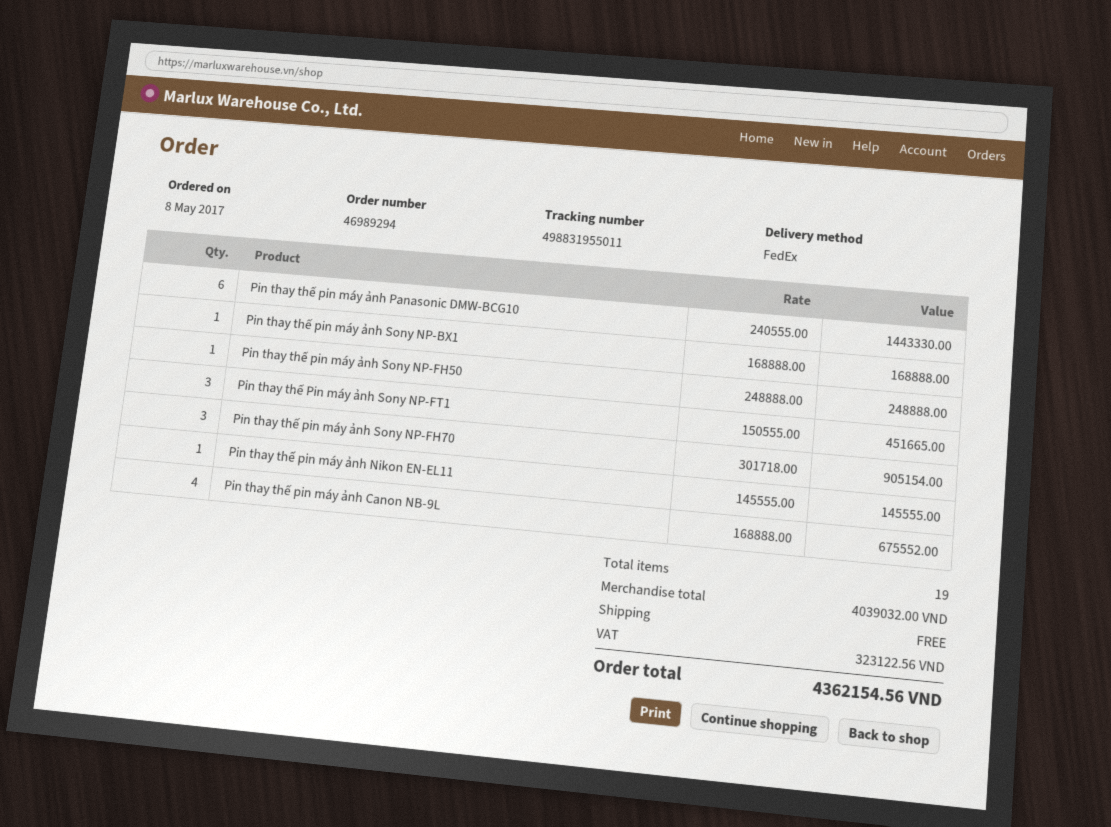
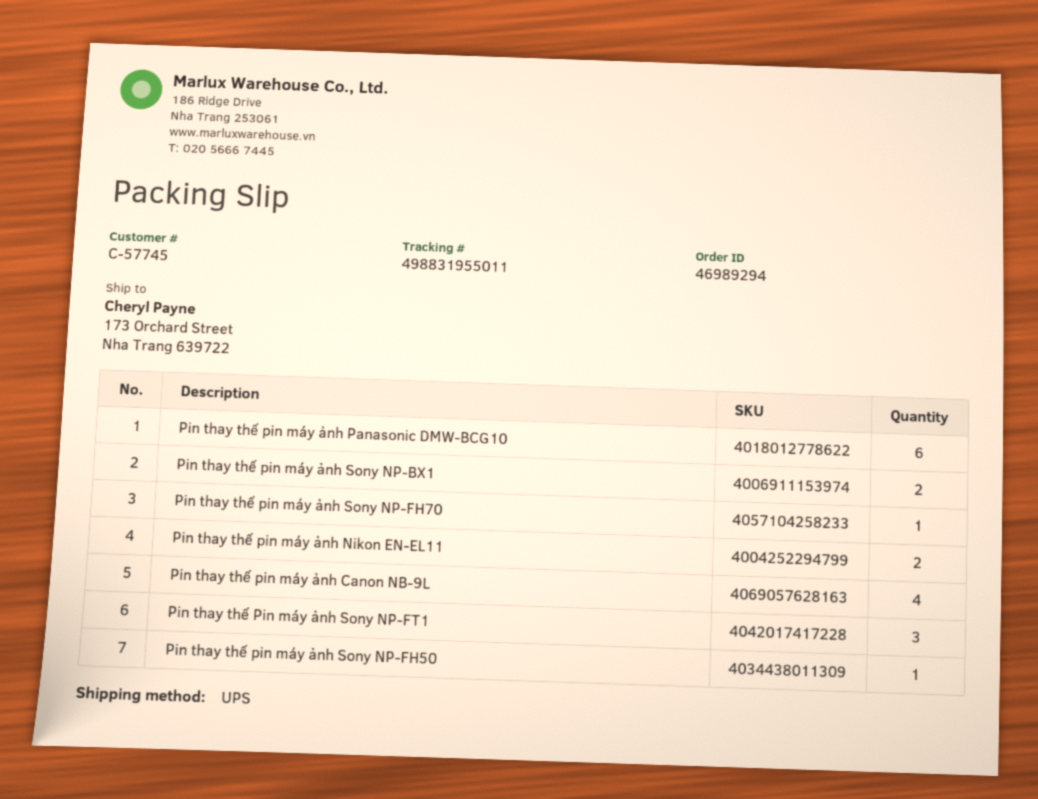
shipping method: FedEx -> UPS
Pin thay thế pin máy ảnh Sony NP-BX1: 1 -> 2
Pin thay thế pin máy ảnh Sony NP-FH70: 3 -> 1
Pin thay thế pin máy ảnh Nikon EN-EL11: 1 -> 2

